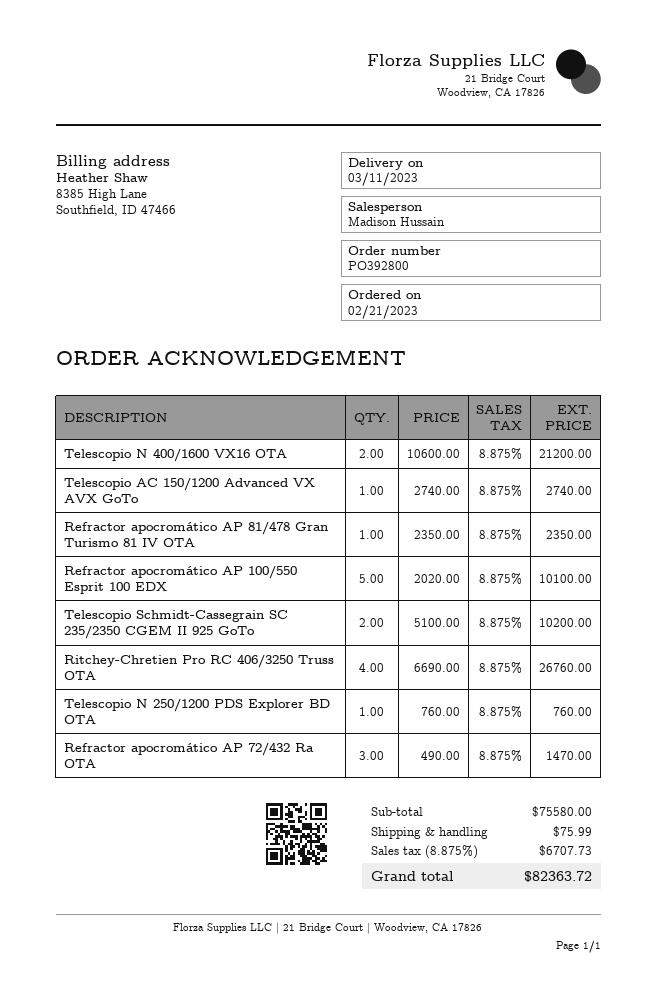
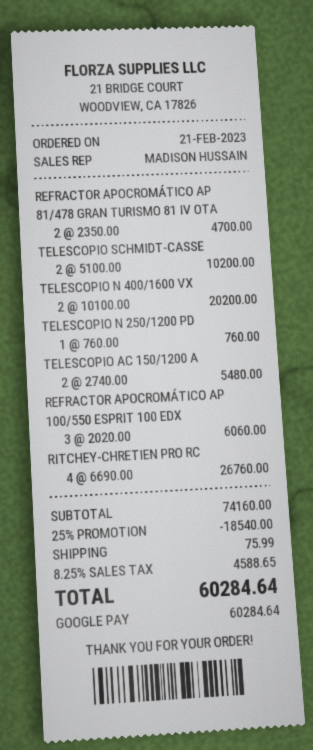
Telescopio N 400/1600 VX16 OTA: 2 x 10600.00 = 21200.00 -> 2 x 10100.00 = 20200.00
Telescopio AC 150/1200 Advanced VX AVX GoTo: 1 x 2740.00 = 2740.00 -> 2 x 2740.00 = 5480.00
Refractor apocromático AP 81/478 Gran Turismo 81 IV OTA: 1 x 2350.00 = 2350.00 -> 2 x 2350.00 = 4700.00
Refractor apocromático AP 100/550 Esprit 100 EDX: 5 x 2020.00 = 10100.00 -> 3 x 2020.00 = 6060.00
Refractor apocromático AP 72/432 Ra OTA: 3 x 490.00 = 1470.00 -> none
subtotal: 75580.00 -> 74160.00
discount: none -> 25% = 18540.00
tax: 8.875% = 6707.73 -> 8.25% = 4588.65
total: 82363.72 -> 60284.64

